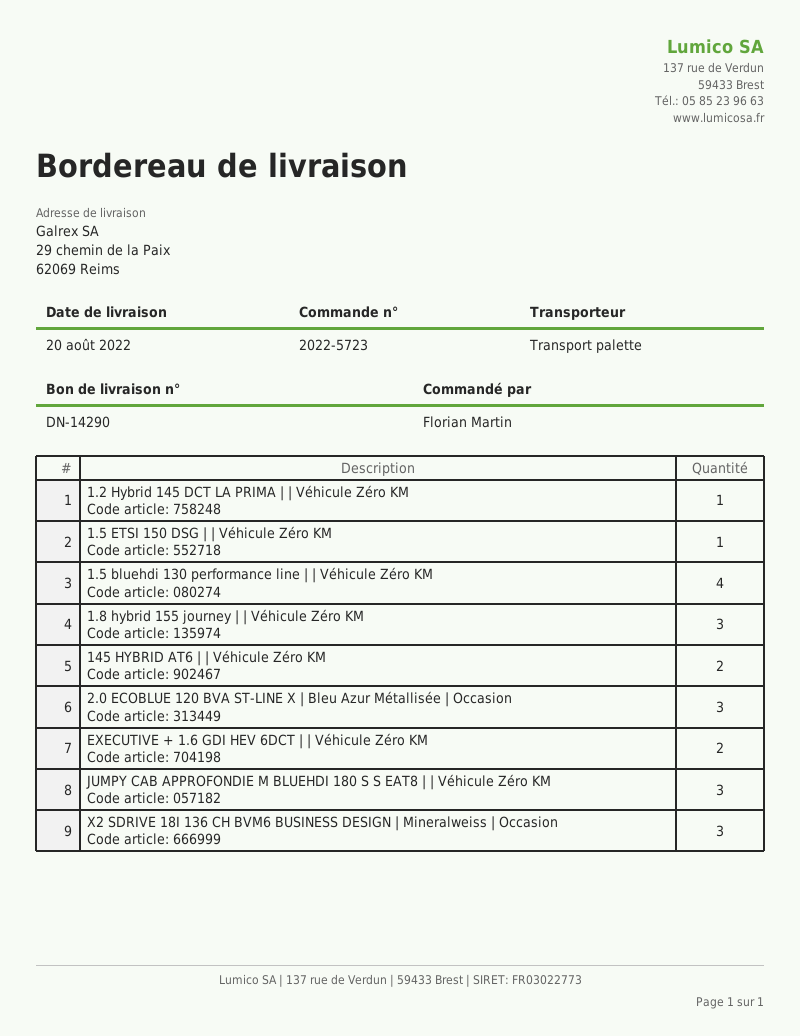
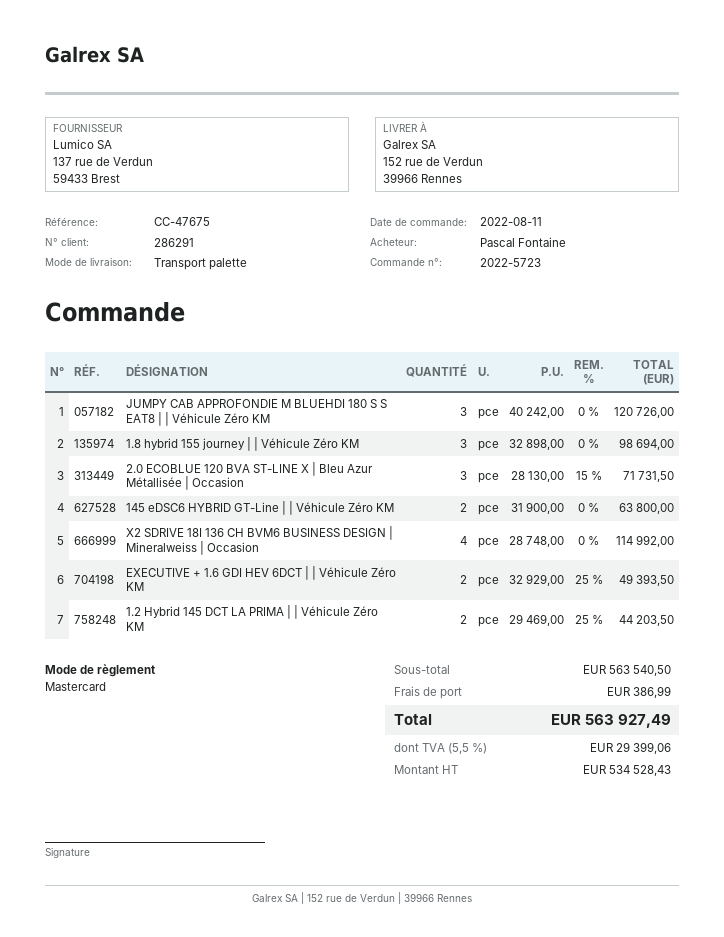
ordered by: Florian Martin -> Pascal Fontaine
ship to: 29 chemin de la Paix, 62069 Reims -> 152 rue de Verdun, 39966 Rennes
1.2 Hybrid 145 DCT LA PRIMA | | Véhicule Zéro KM: 1 -> 2
1.5 ETSI 150 DSG | | Véhicule Zéro KM: 1 -> none
1.5 bluehdi 130 performance line | | Véhicule Zéro KM: 4 -> none
145 HYBRID AT6 | | Véhicule Zéro KM: 2 -> none
X2 SDRIVE 18I 136 CH BVM6 BUSINESS DESIGN | Mineralweiss | Occasion: 3 -> 4
145 eDSC6 HYBRID GT-Line | | Véhicule Zéro KM: none -> 2

